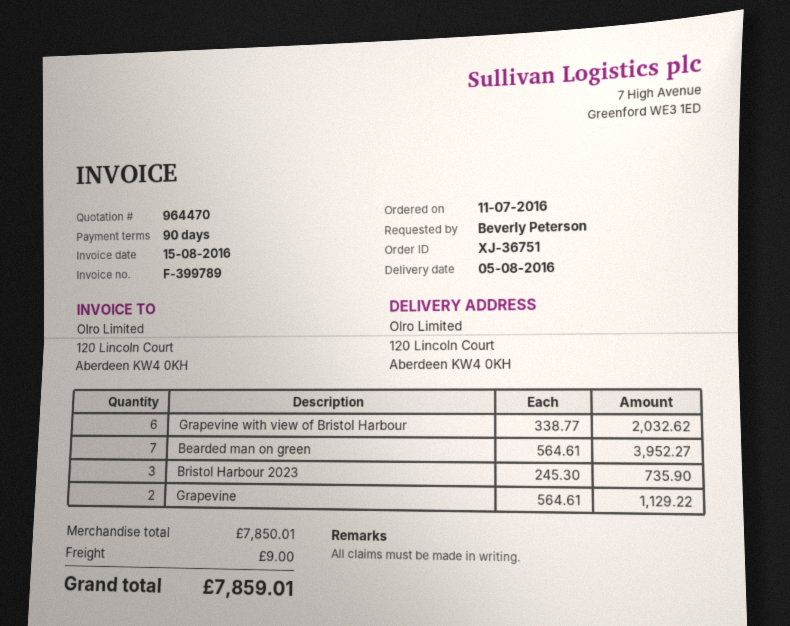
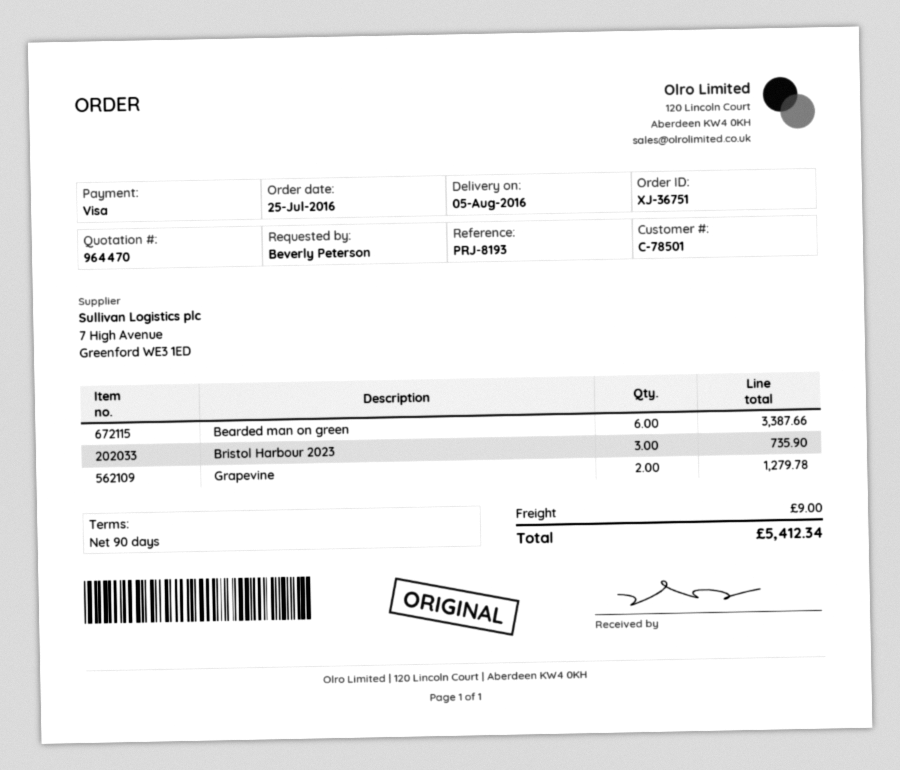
order date: 2016-07-11 -> 2016-07-25
Grapevine with view of Bristol Harbour: 6 for 2032.62 -> none
Bearded man on green: 7 for 3952.27 -> 6 for 3387.66
Grapevine: 2 for 1129.22 -> 2 for 1279.78
total: 7859.01 -> 5412.34

